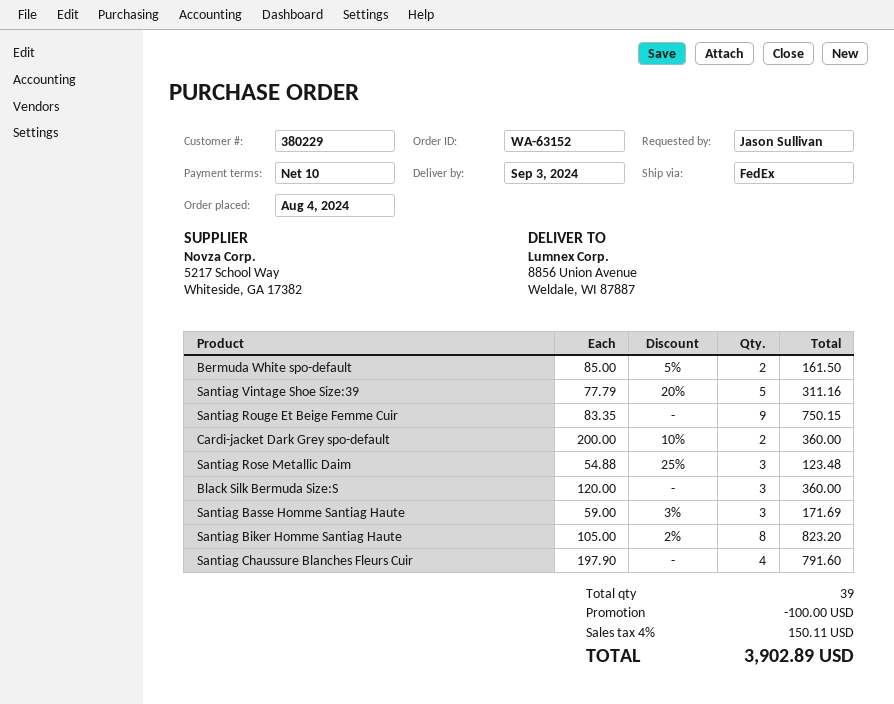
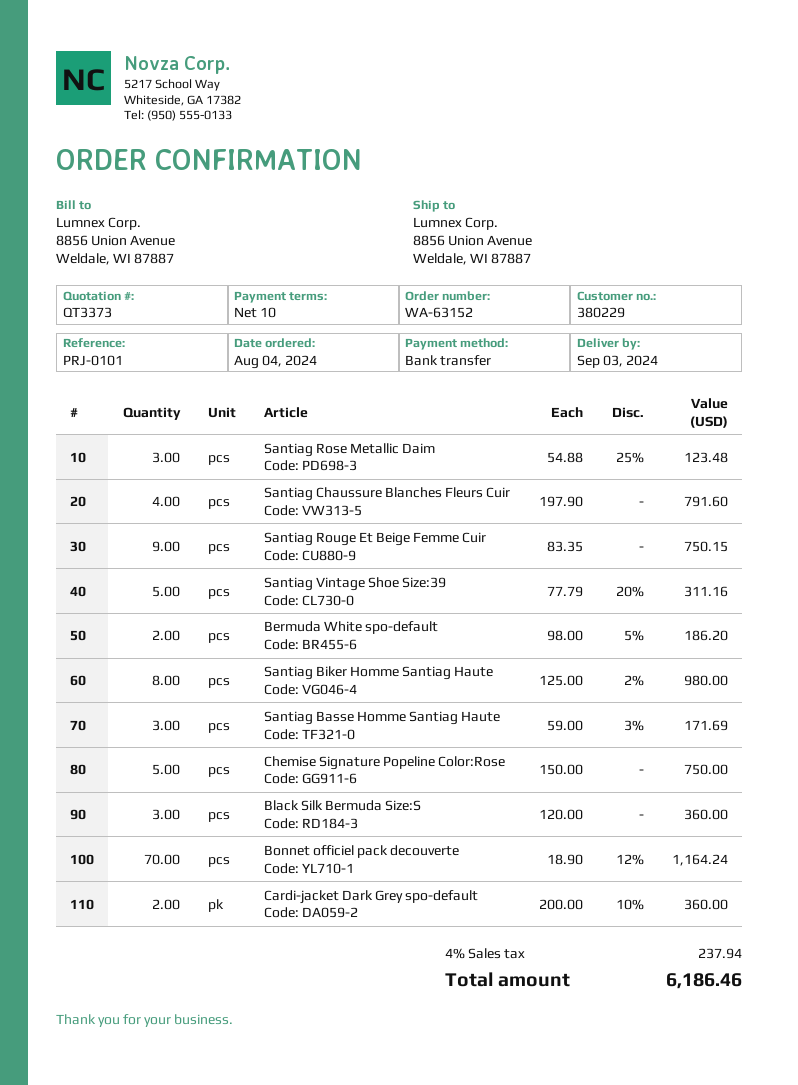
Bermuda White spo-default: 2 x 85.00 - 5% = 161.50 -> 2 x 98.00 - 5% = 186.20
Santiag Biker Homme Santiag Haute: 8 x 105.00 - 2% = 823.20 -> 8 x 125.00 - 2% = 980.00
Chemise Signature Popeline Color:Rose: none -> 5 x 150.00 = 750.00
Bonnet officiel pack decouverte: none -> 70 x 18.90 - 12% = 1164.24
discount: 100.00 -> none
tax: 4% = 150.11 -> 4% = 237.94
total: 3902.89 -> 6186.46

